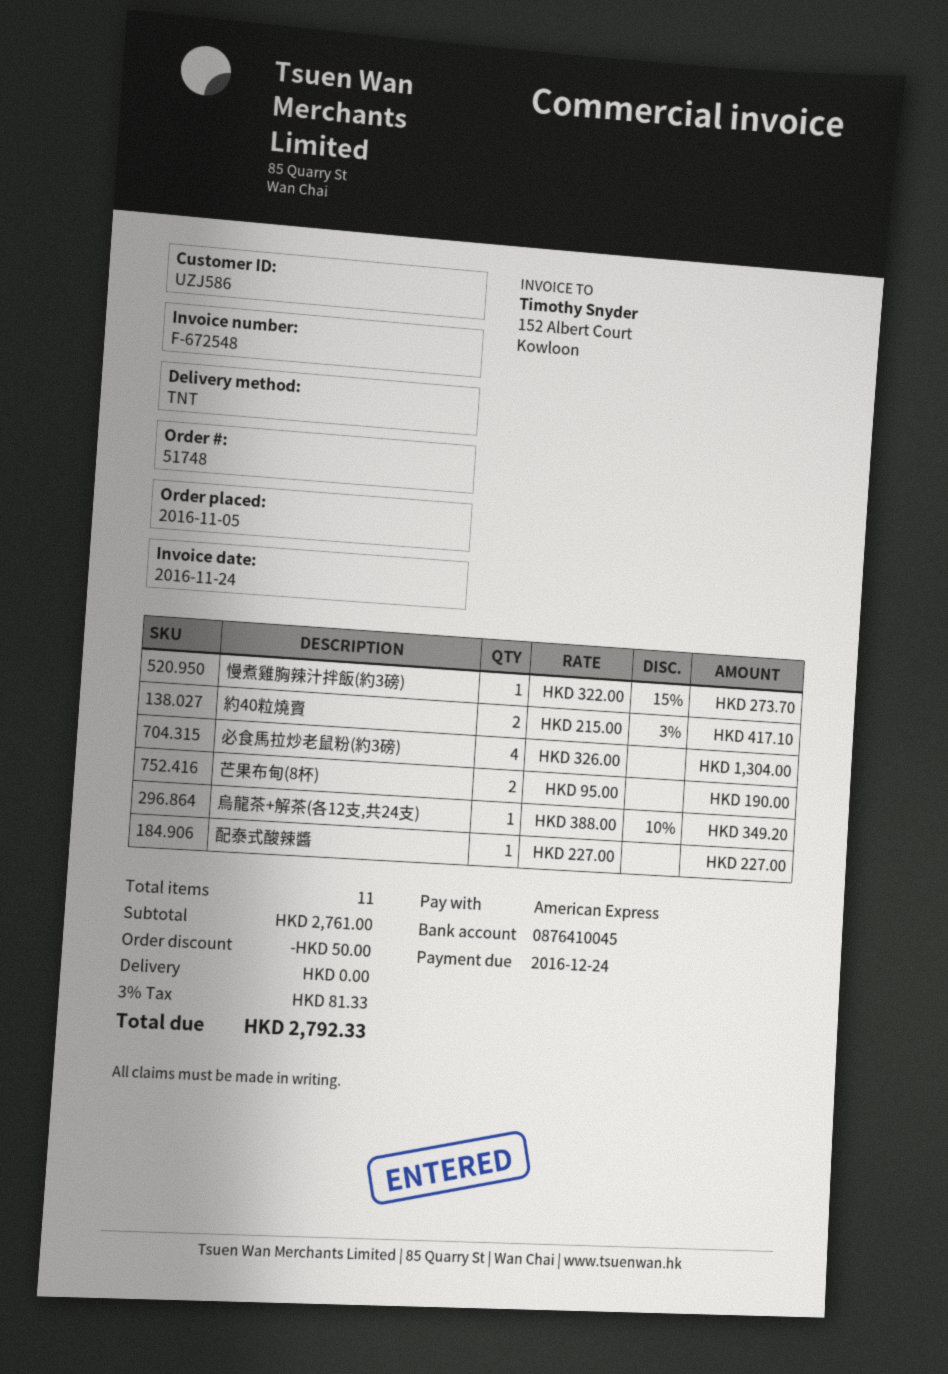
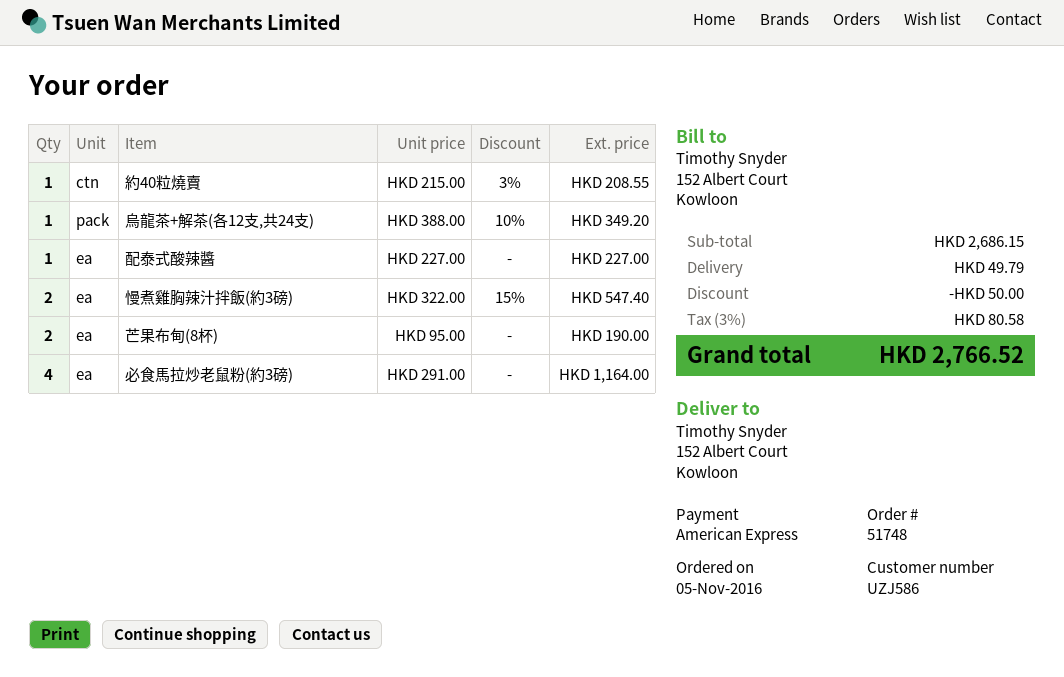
慢煮雞胸辣汁拌飯(約3磅): 1 x 322.00 - 15% = 273.70 -> 2 x 322.00 - 15% = 547.40
約40粒燒賣: 2 x 215.00 - 3% = 417.10 -> 1 x 215.00 - 3% = 208.55
必食馬拉炒老鼠粉(約3磅): 4 x 326.00 = 1304.00 -> 4 x 291.00 = 1164.00
subtotal: 2761.00 -> 2686.15
shipping: 0.00 -> 49.79
tax: 3% = 81.33 -> 3% = 80.58
total: 2792.33 -> 2766.52

